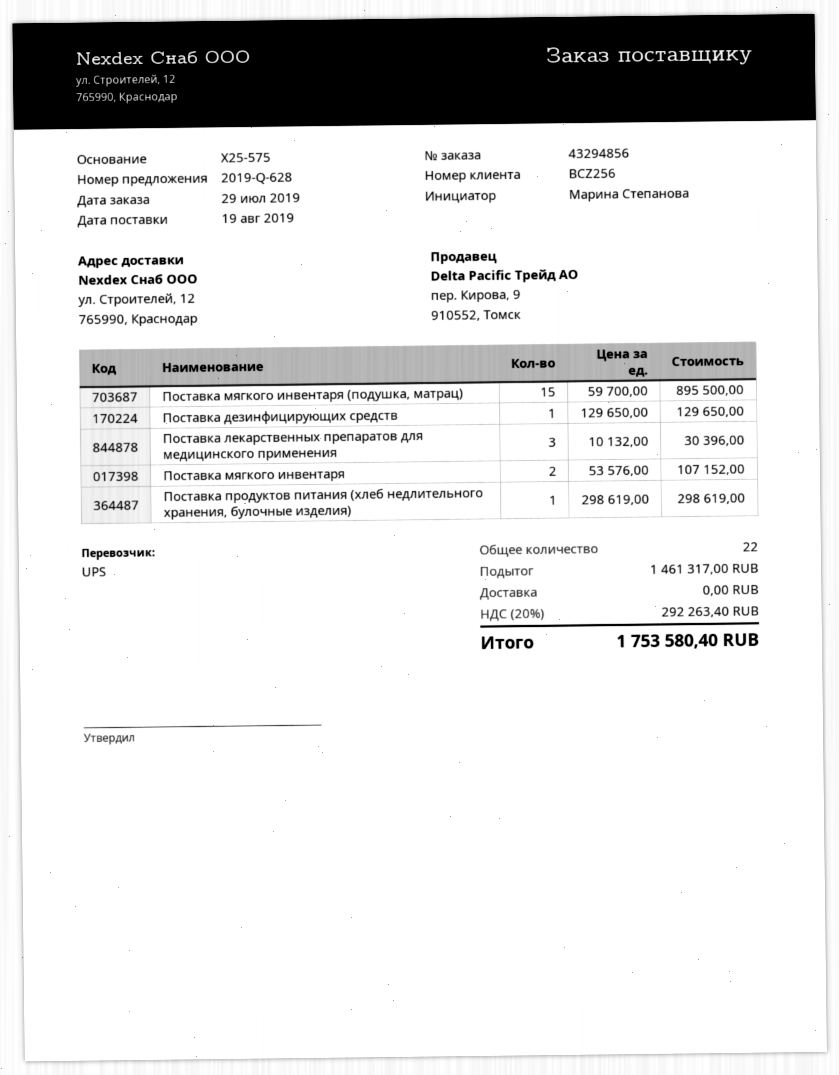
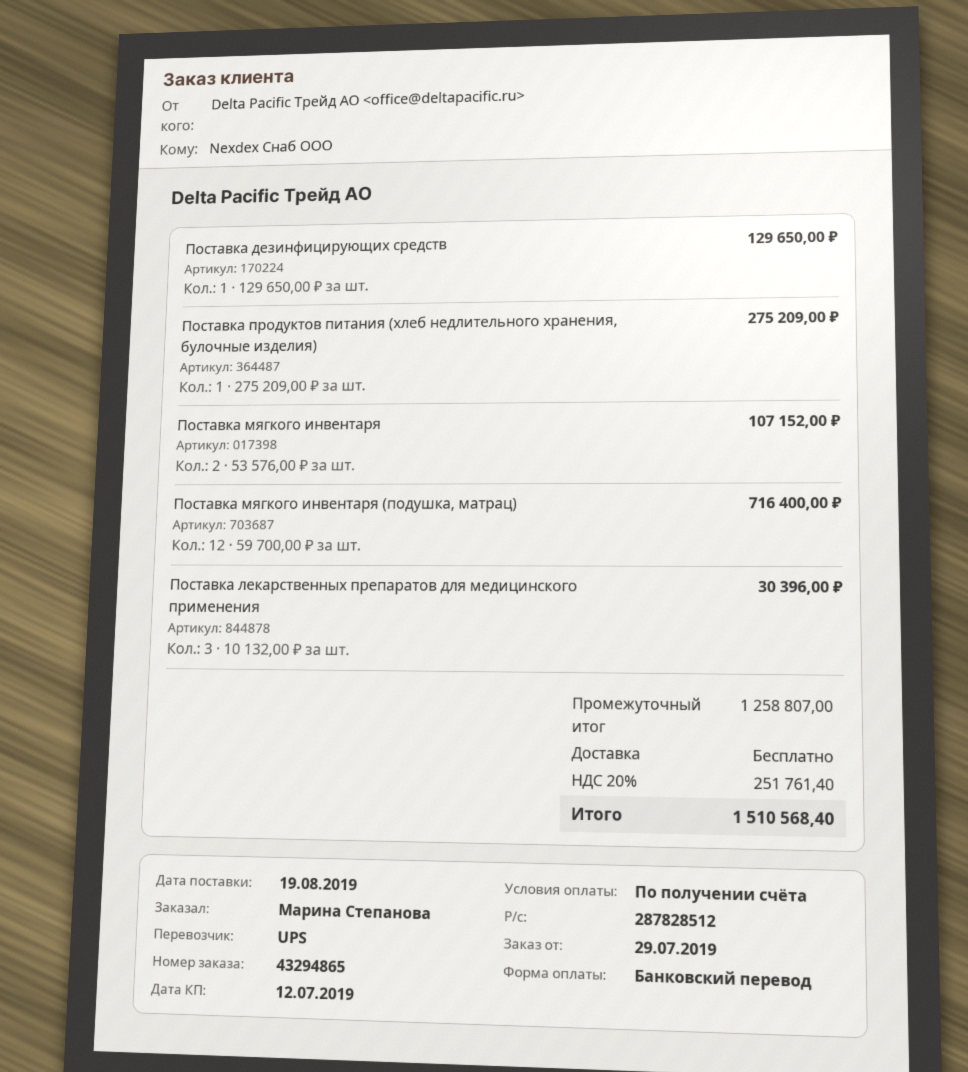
order number: 43294856 -> 43294865
Поставка мягкого инвентаря (подушка, матрац): 15 x 59700.00 = 895500.00 -> 12 x 59700.00 = 716400.00
Поставка продуктов питания (хлеб недлительного хранения, булочные изделия): 1 x 298619.00 = 298619.00 -> 1 x 275209.00 = 275209.00
subtotal: 1461317.00 -> 1258807.00
tax: 20% = 292263.40 -> 20% = 251761.40
total: 1753580.40 -> 1510568.40

